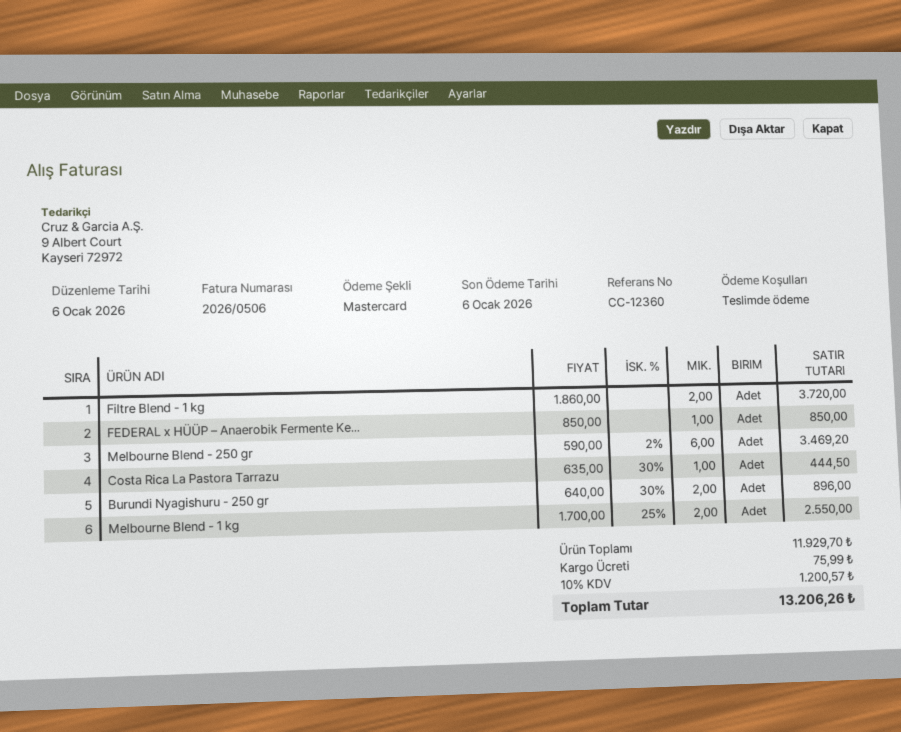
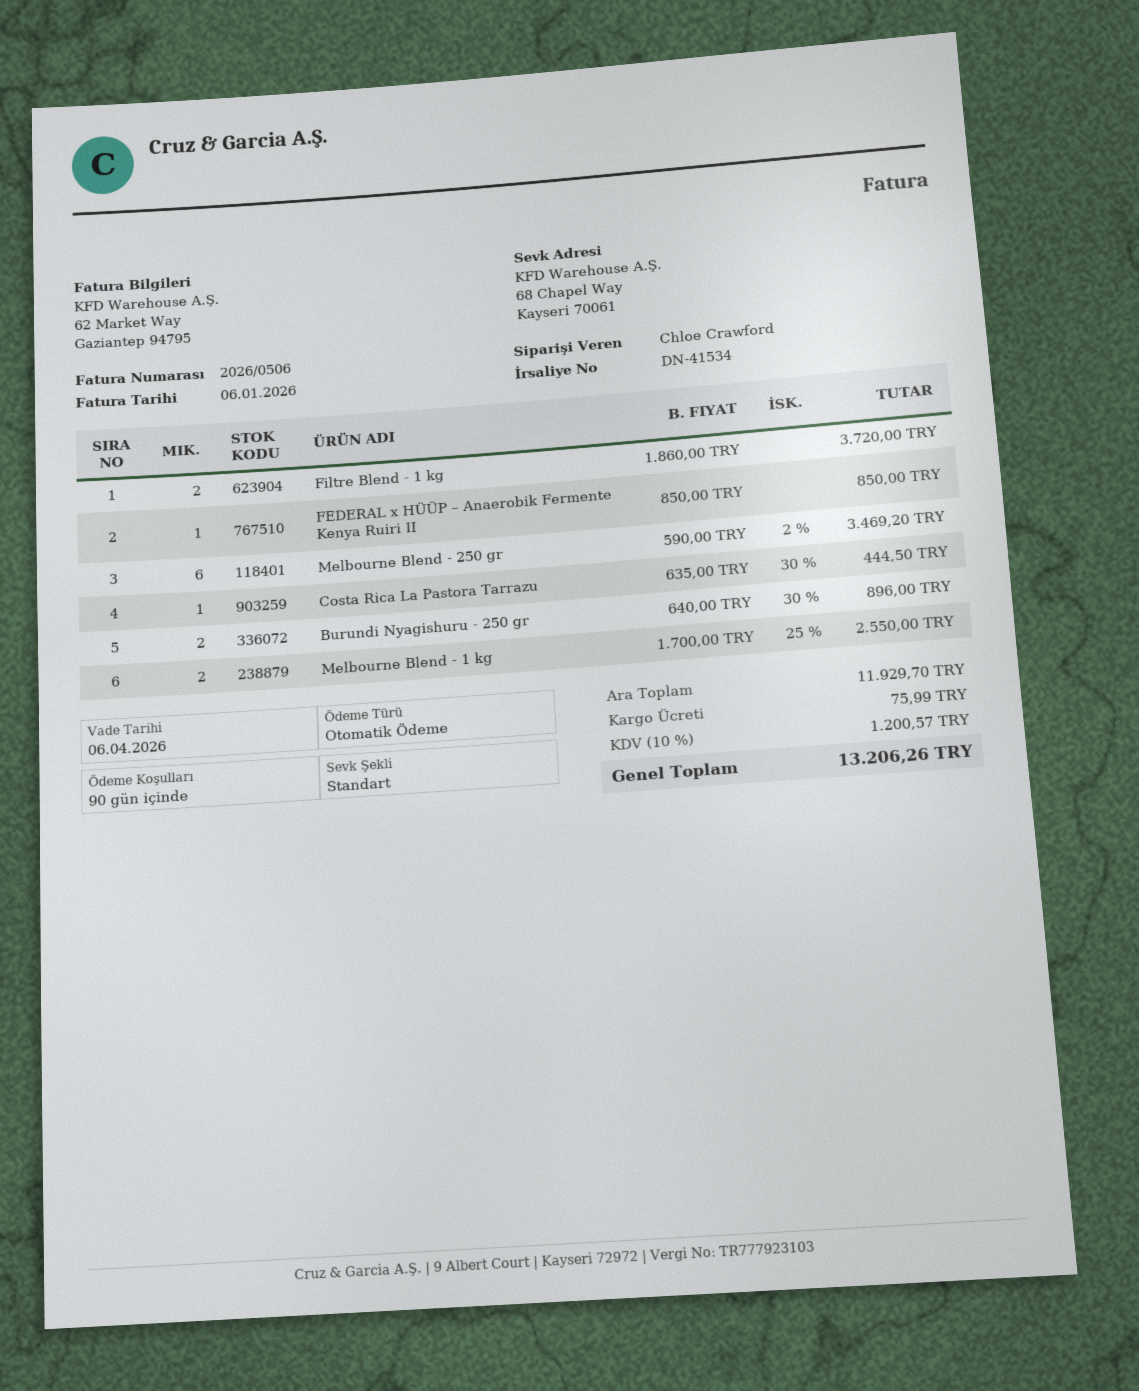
payment terms: on receipt -> 90 days
due date: 2026-01-06 -> 2026-04-06
payment method: Mastercard -> direct debit

